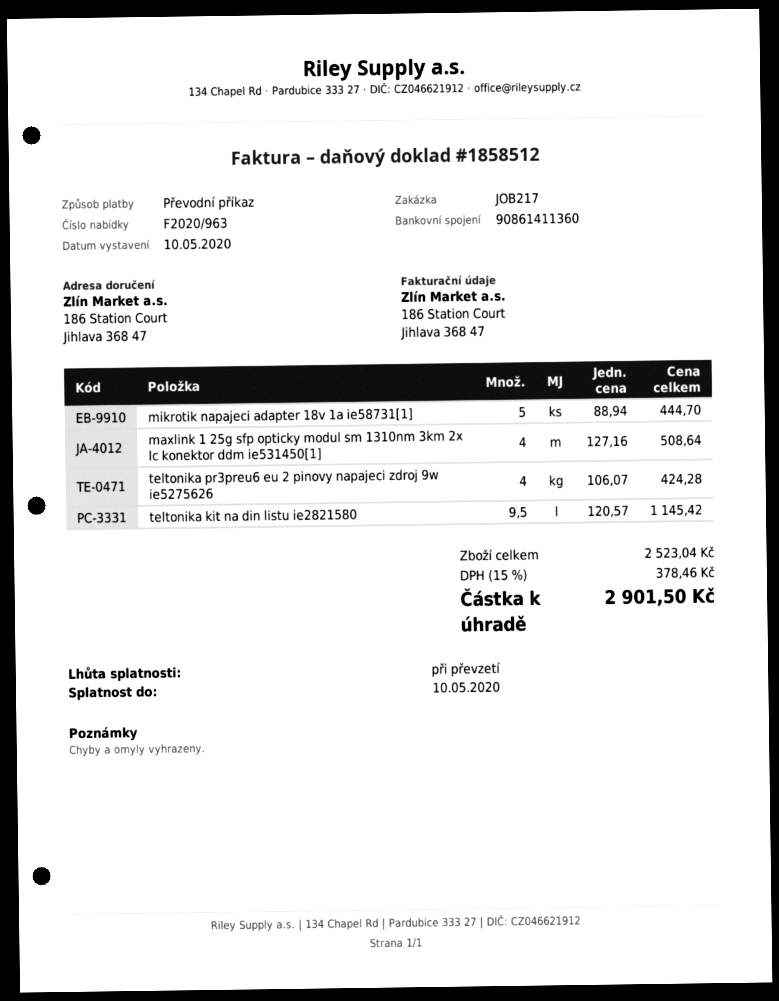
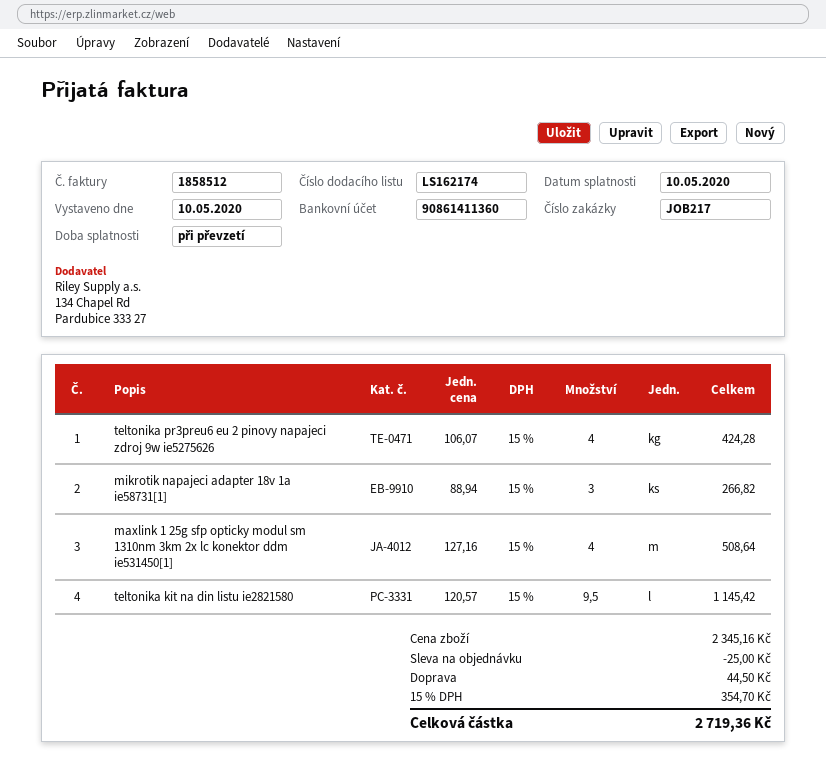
mikrotik napajeci adapter 18v 1a ie58731[1]: 5 x 88.94 = 444.70 -> 3 x 88.94 = 266.82
subtotal: 2523.04 -> 2345.16
discount: none -> 25.00
shipping: none -> 44.50
tax: 15% = 378.46 -> 15% = 354.70
total: 2901.50 -> 2719.36

